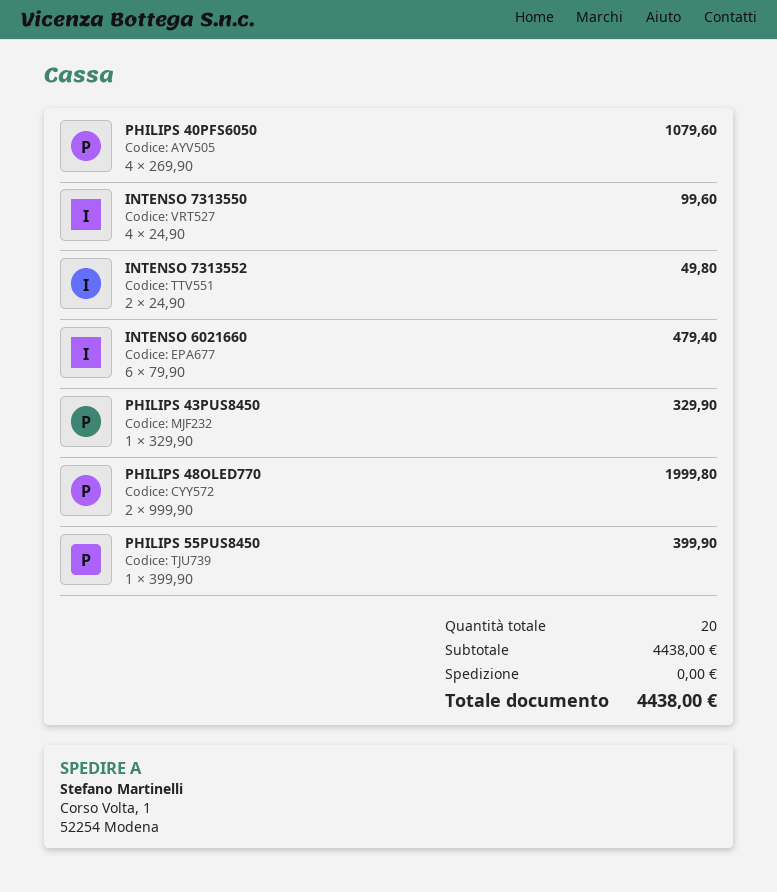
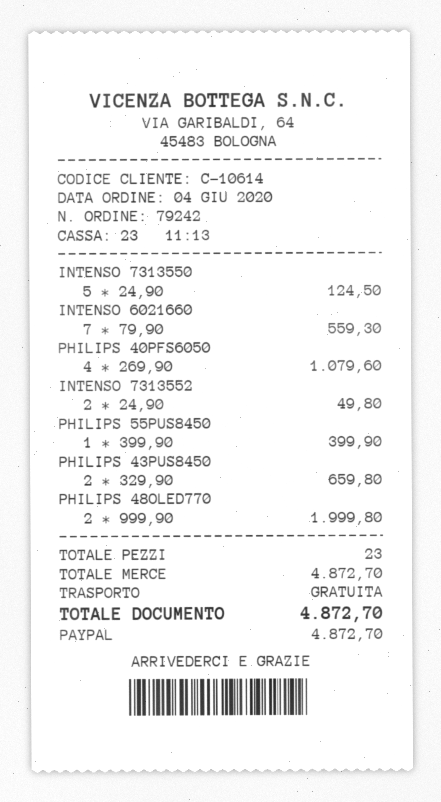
INTENSO 7313550: 4 x 24.90 = 99.60 -> 5 x 24.90 = 124.50
INTENSO 6021660: 6 x 79.90 = 479.40 -> 7 x 79.90 = 559.30
PHILIPS 43PUS8450: 1 x 329.90 = 329.90 -> 2 x 329.90 = 659.80
total quantity: 20 -> 23
subtotal: 4438.00 -> 4872.70
total: 4438.00 -> 4872.70

